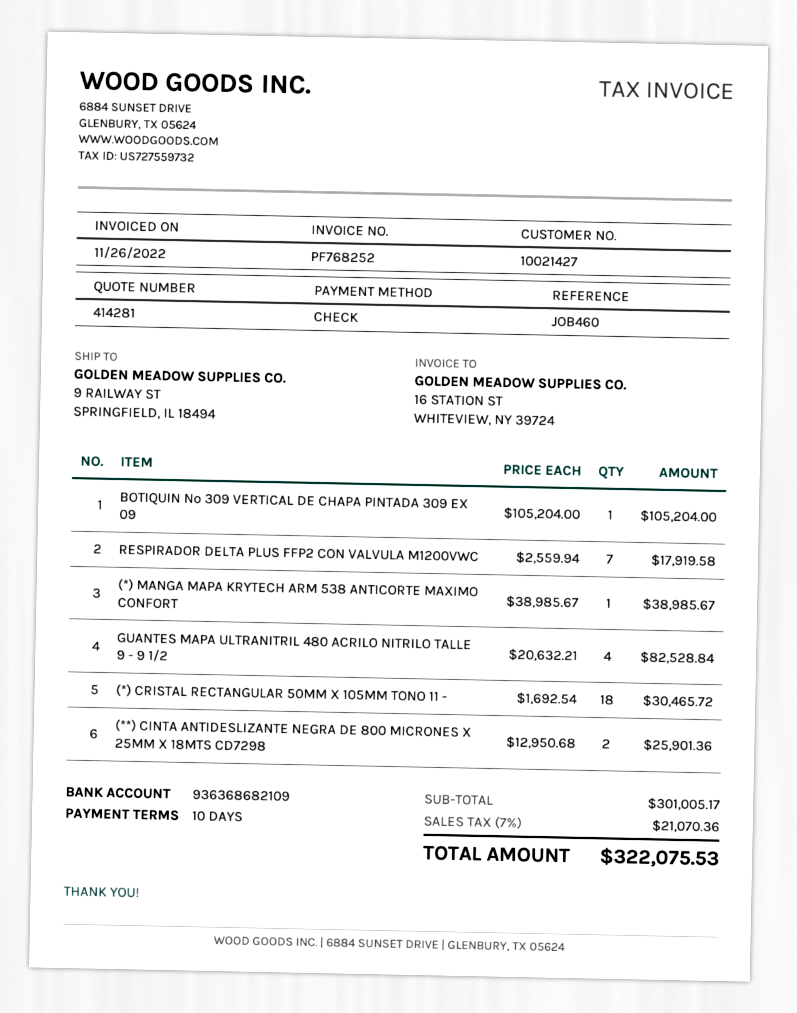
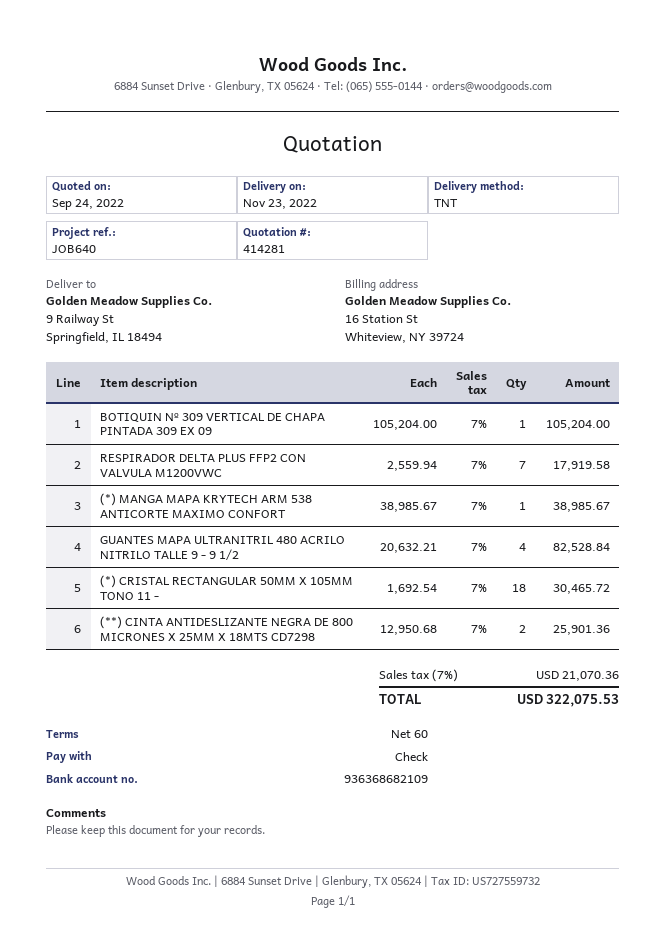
payment terms: 10 days -> 60 days
reference: JOB460 -> JOB640

